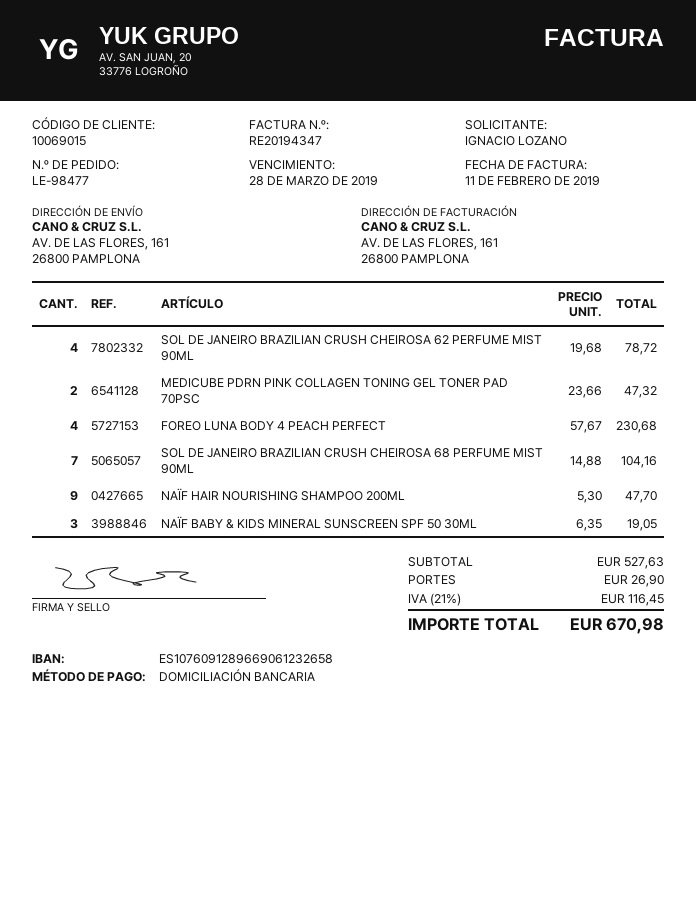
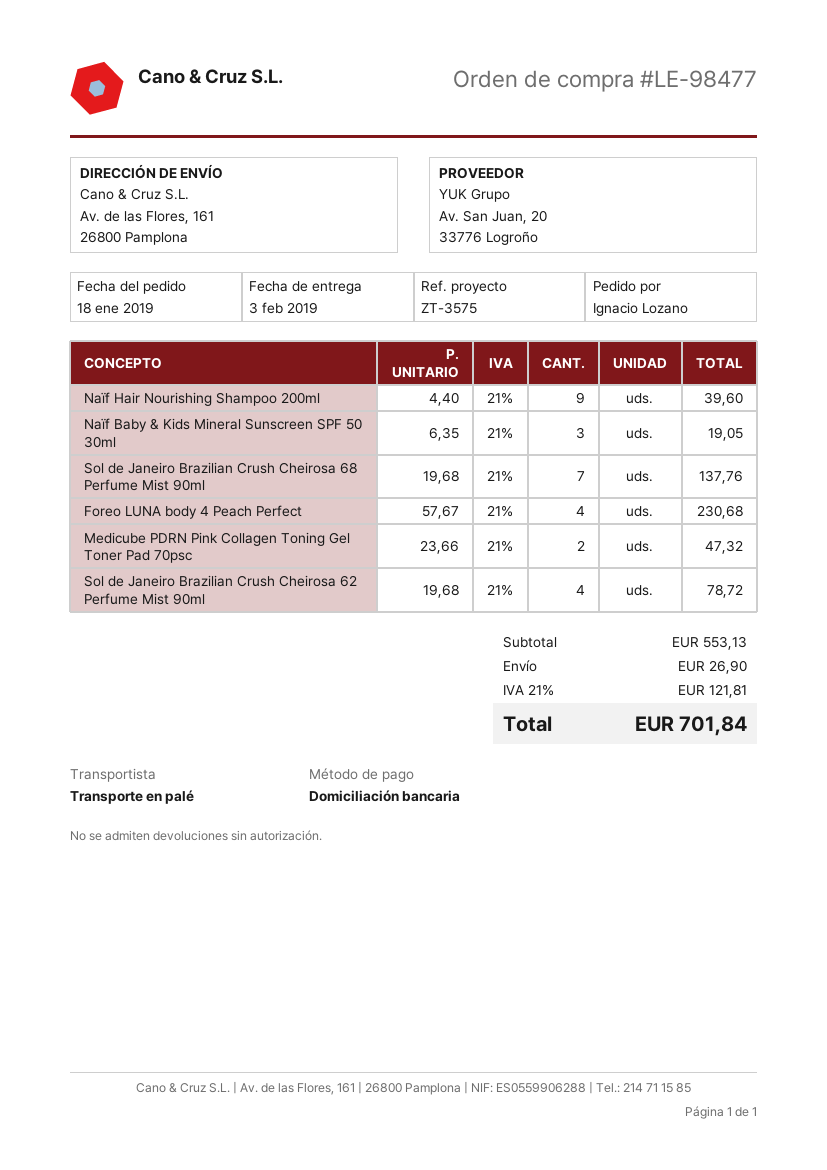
SOL DE JANEIRO BRAZILIAN CRUSH CHEIROSA 68 PERFUME MIST 90ML: 7 x 14.88 = 104.16 -> 7 x 19.68 = 137.76
NAÏF HAIR NOURISHING SHAMPOO 200ML: 9 x 5.30 = 47.70 -> 9 x 4.40 = 39.60
subtotal: 527.63 -> 553.13
tax: 21% = 116.45 -> 21% = 121.81
total: 670.98 -> 701.84

